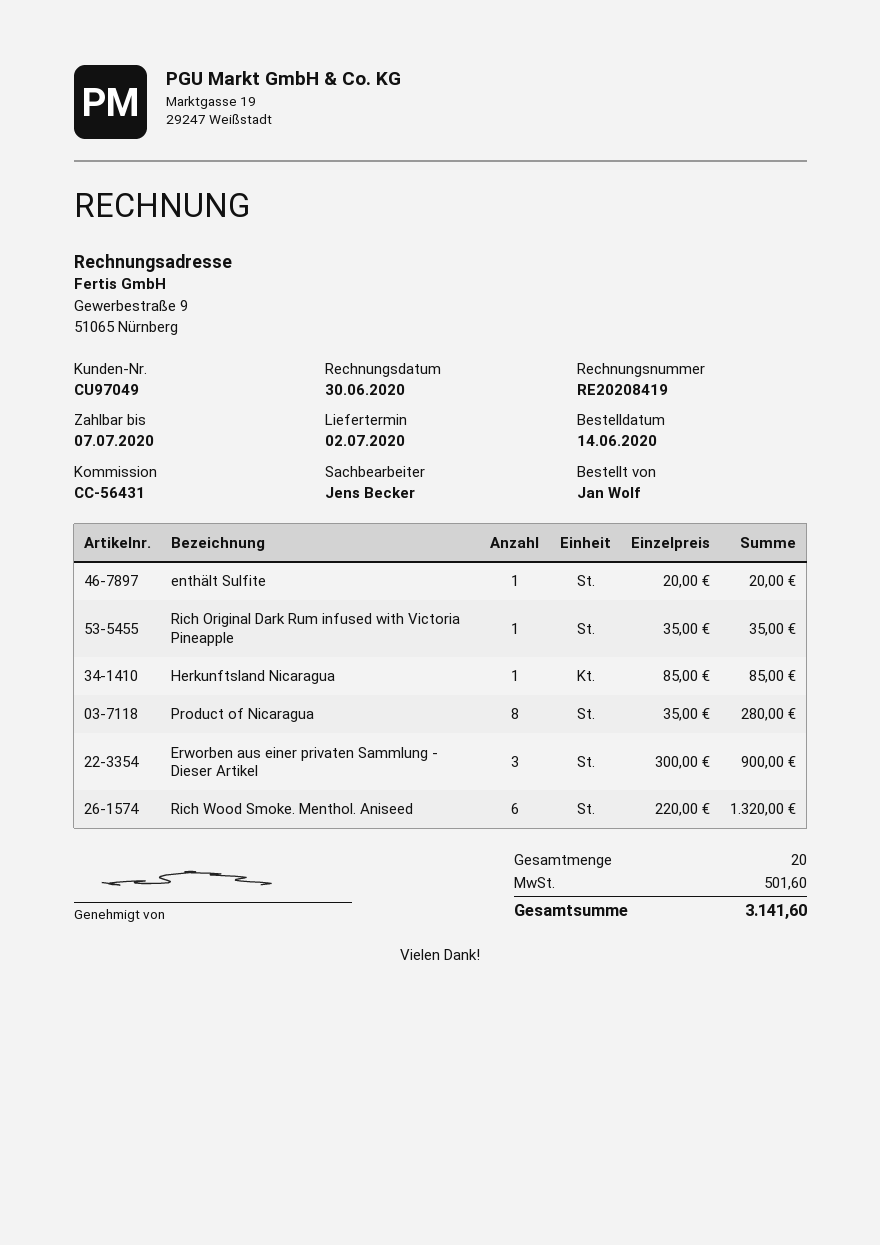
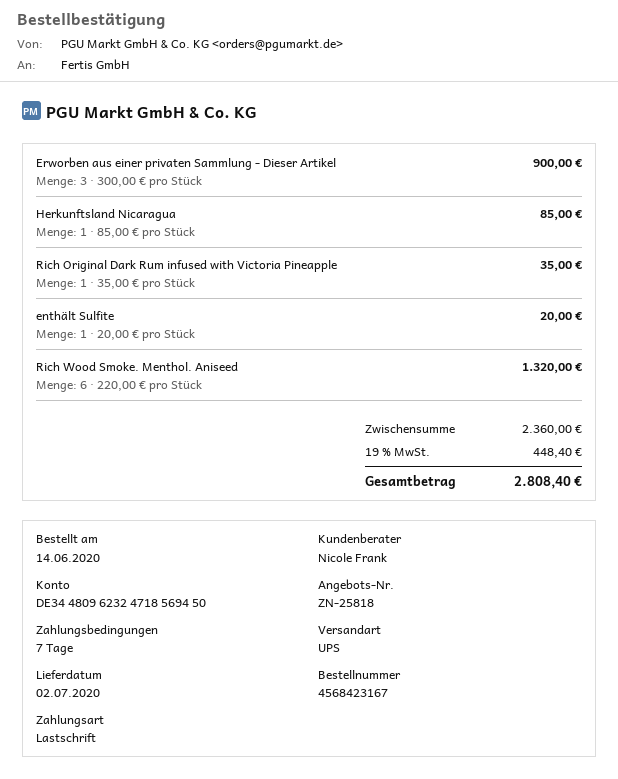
sales rep: Jens Becker -> Nicole Frank
Product of Nicaragua: 8 x 35.00 = 280.00 -> none
tax: 501.60 -> 448.40
total: 3141.60 -> 2808.40

